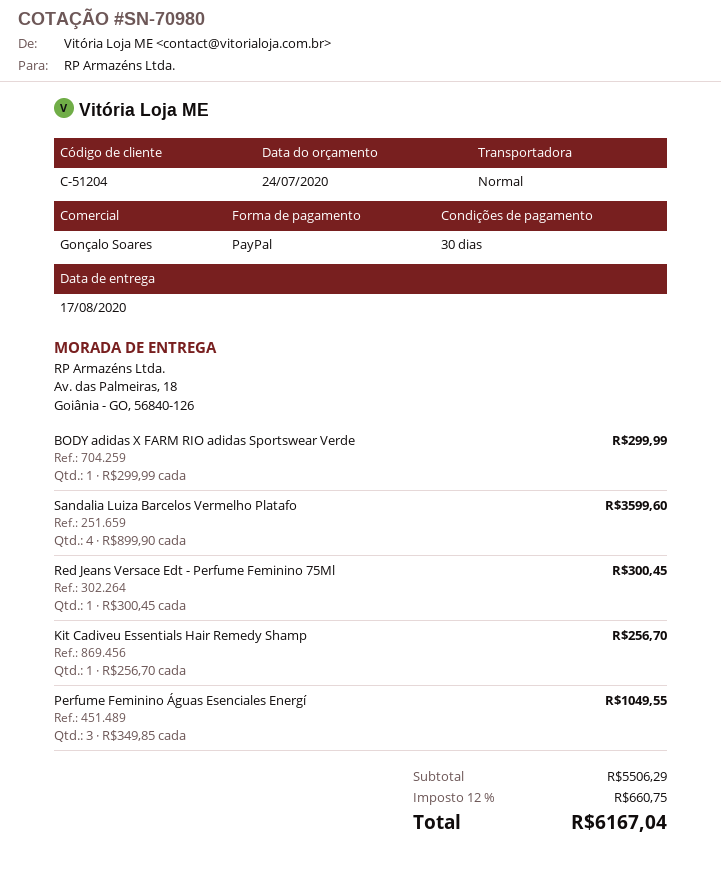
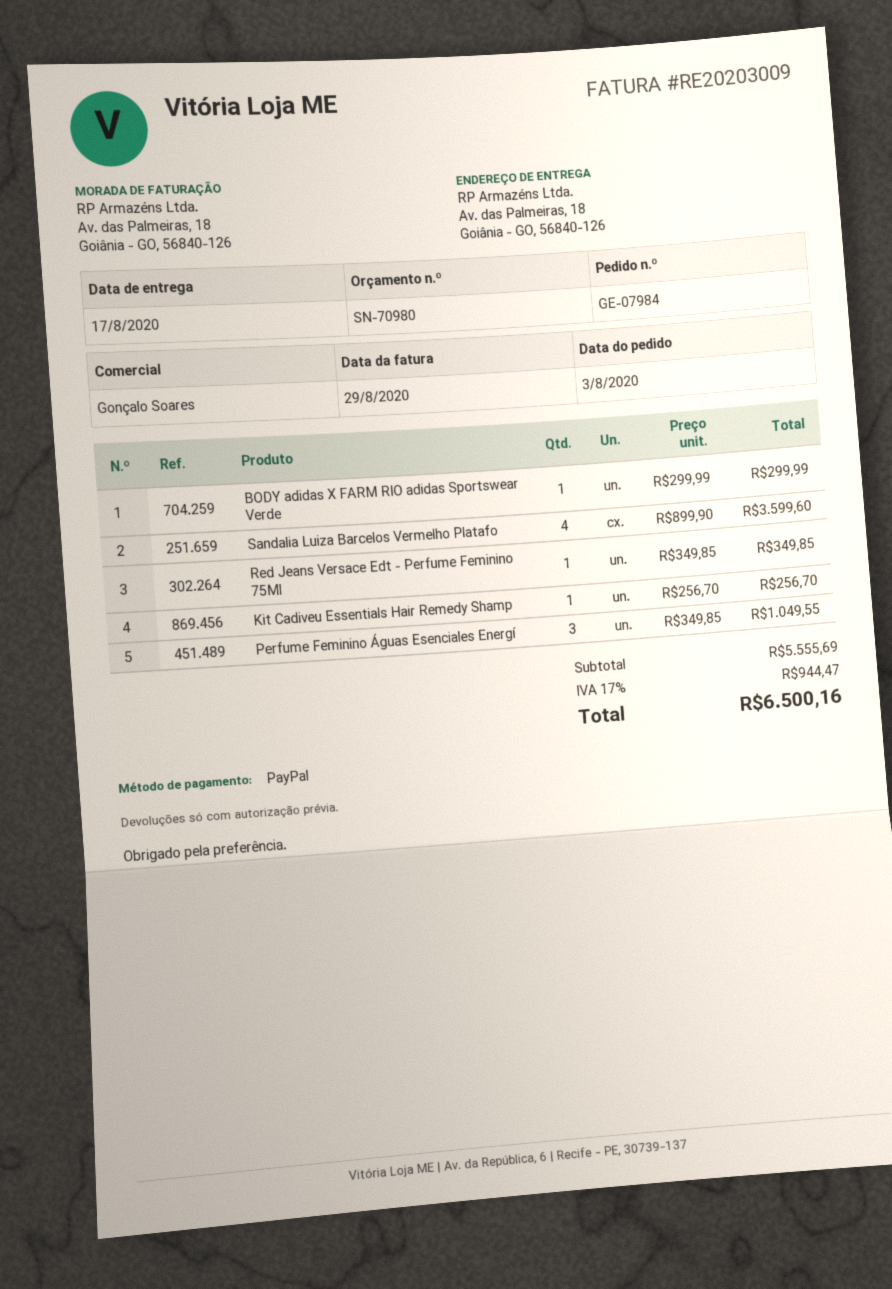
Red Jeans Versace Edt - Perfume Feminino 75Ml: 1 x 300.45 = 300.45 -> 1 x 349.85 = 349.85
subtotal: 5506.29 -> 5555.69
tax: 12% = 660.75 -> 17% = 944.47
total: 6167.04 -> 6500.16

